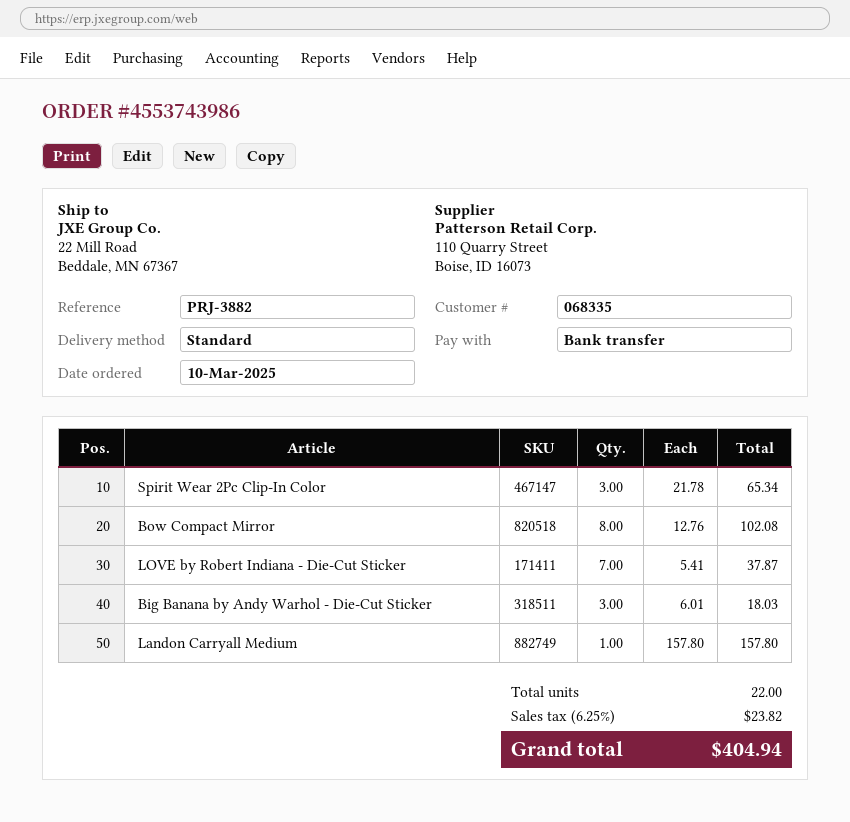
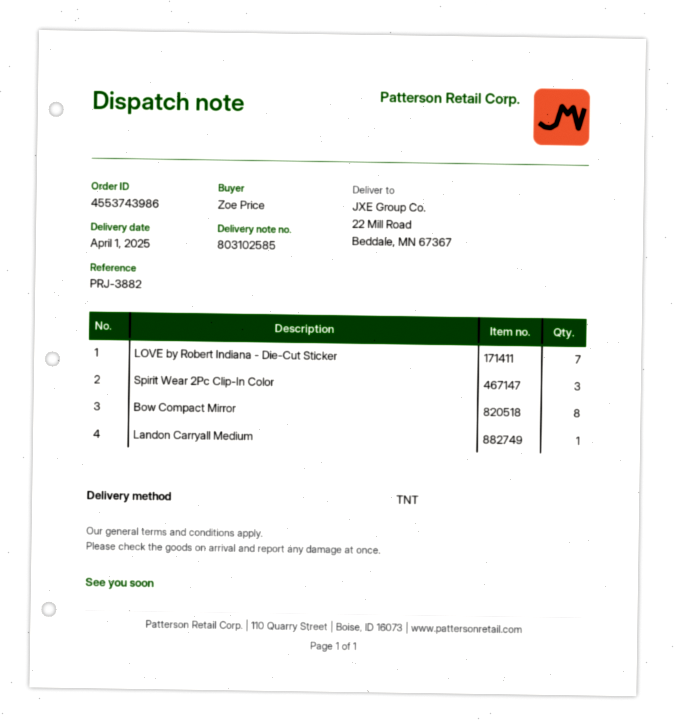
shipping method: standard -> TNT
Big Banana by Andy Warhol - Die-Cut Sticker: 3 -> none

